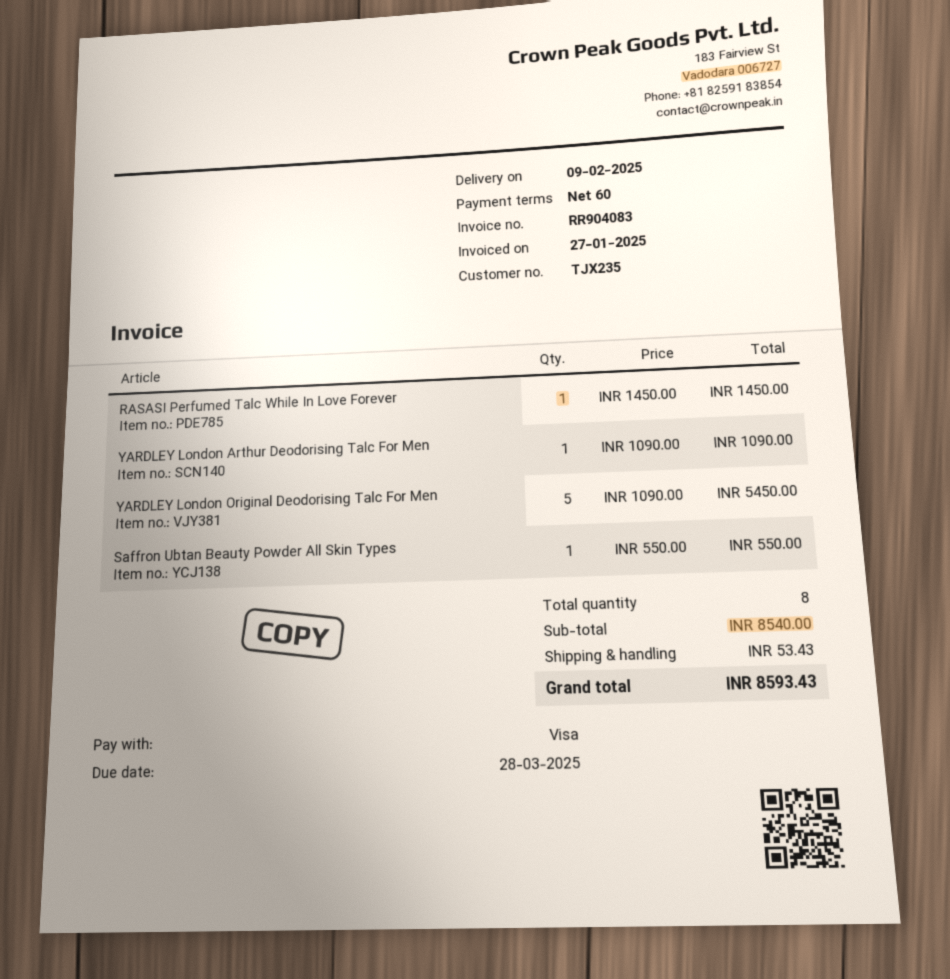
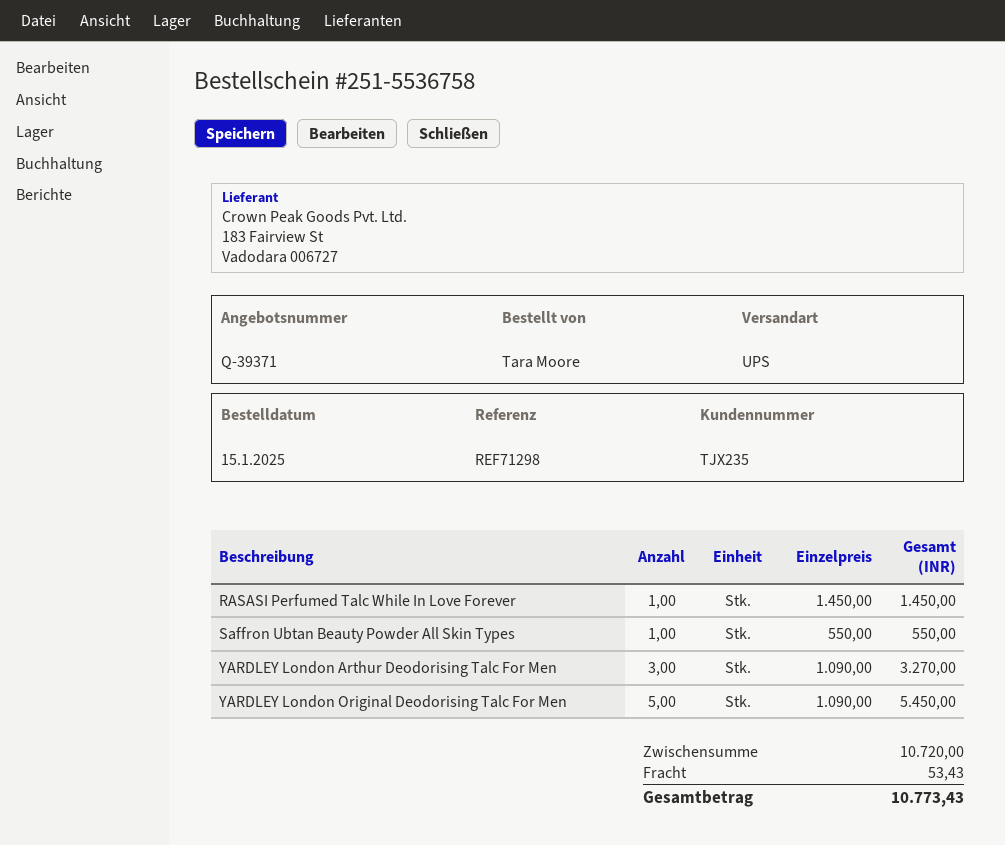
YARDLEY London Arthur Deodorising Talc For Men: 1 x 1090.00 = 1090.00 -> 3 x 1090.00 = 3270.00
subtotal: 8540.00 -> 10720.00
total: 8593.43 -> 10773.43

